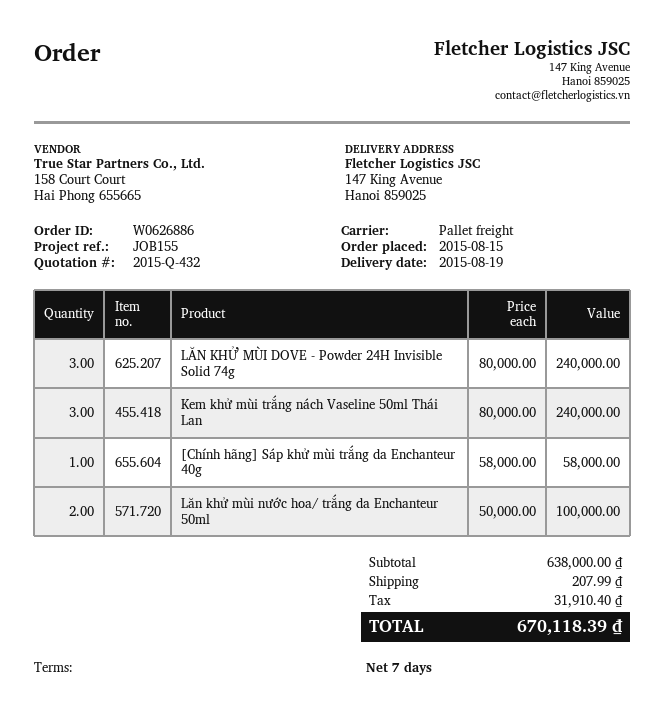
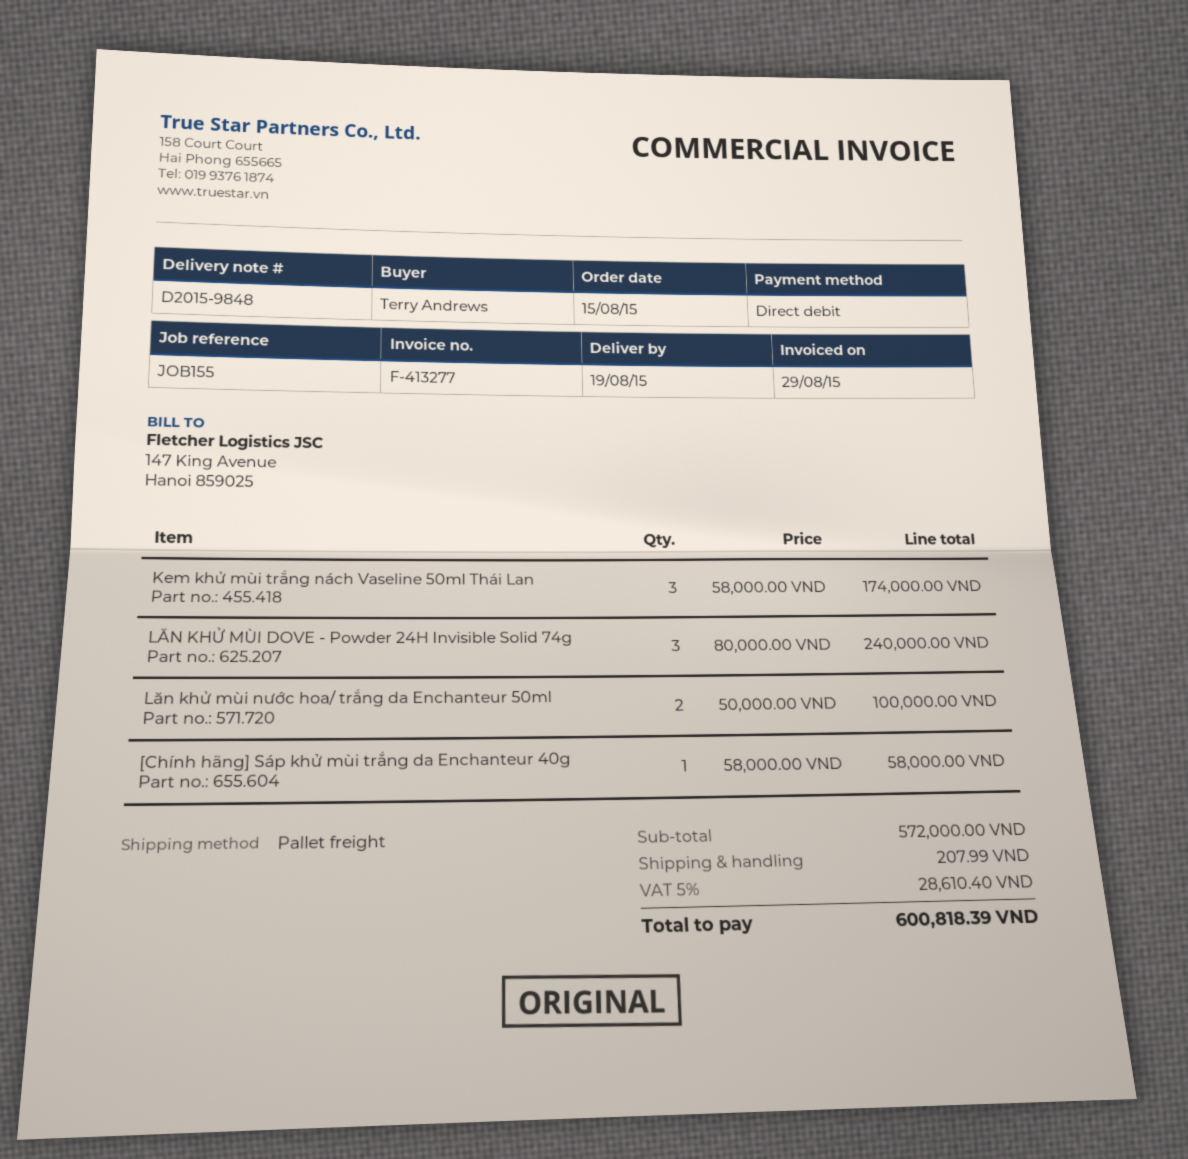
Kem khử mùi trắng nách Vaseline 50ml Thái Lan: 3 x 80000.00 = 240000.00 -> 3 x 58000.00 = 174000.00
subtotal: 638000.00 -> 572000.00
tax: 31910.40 -> 28610.40
total: 670118.39 -> 600818.39

